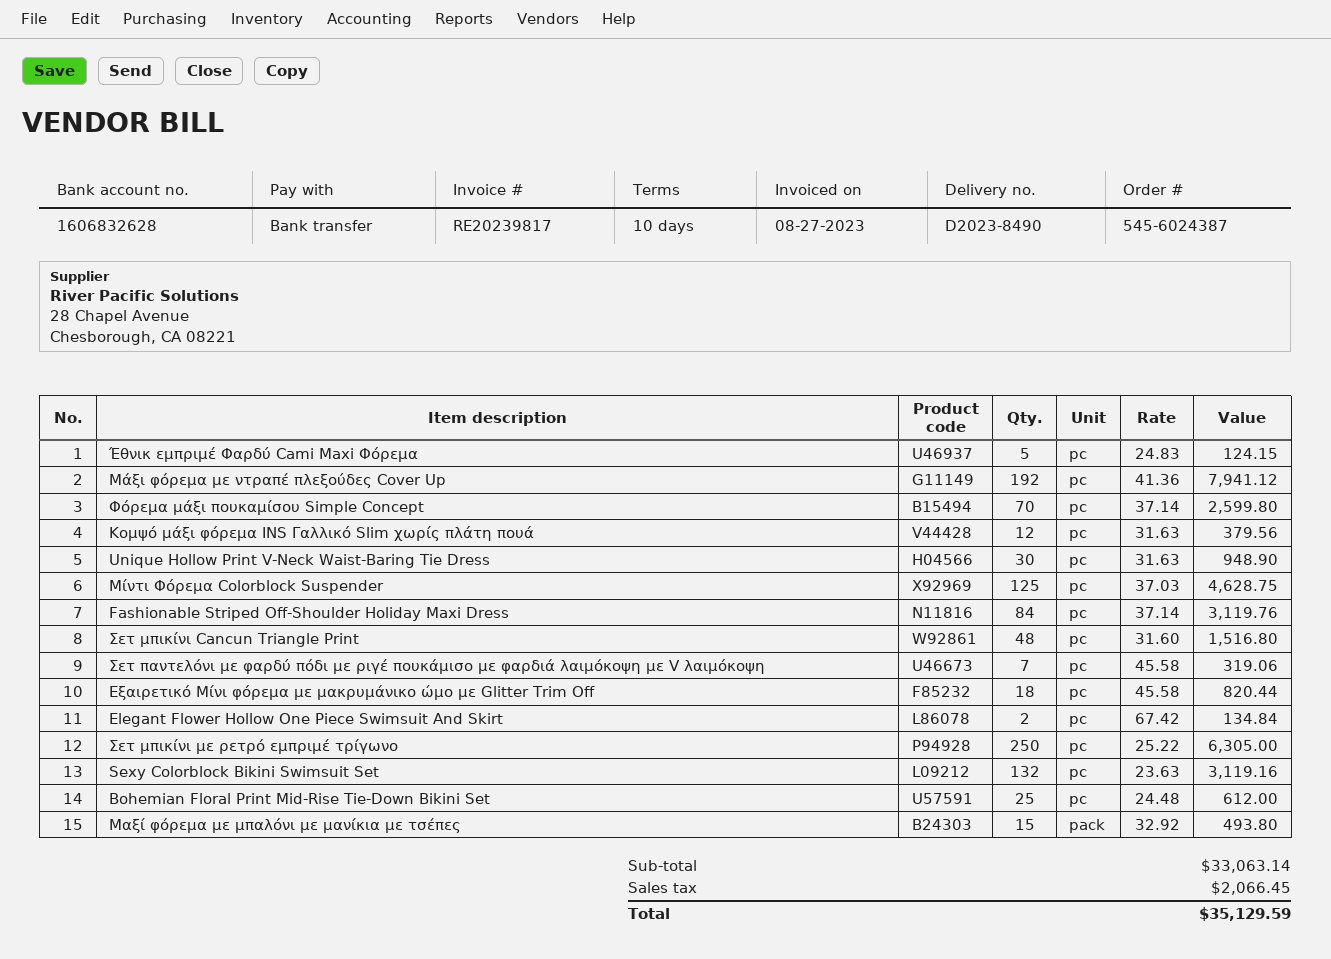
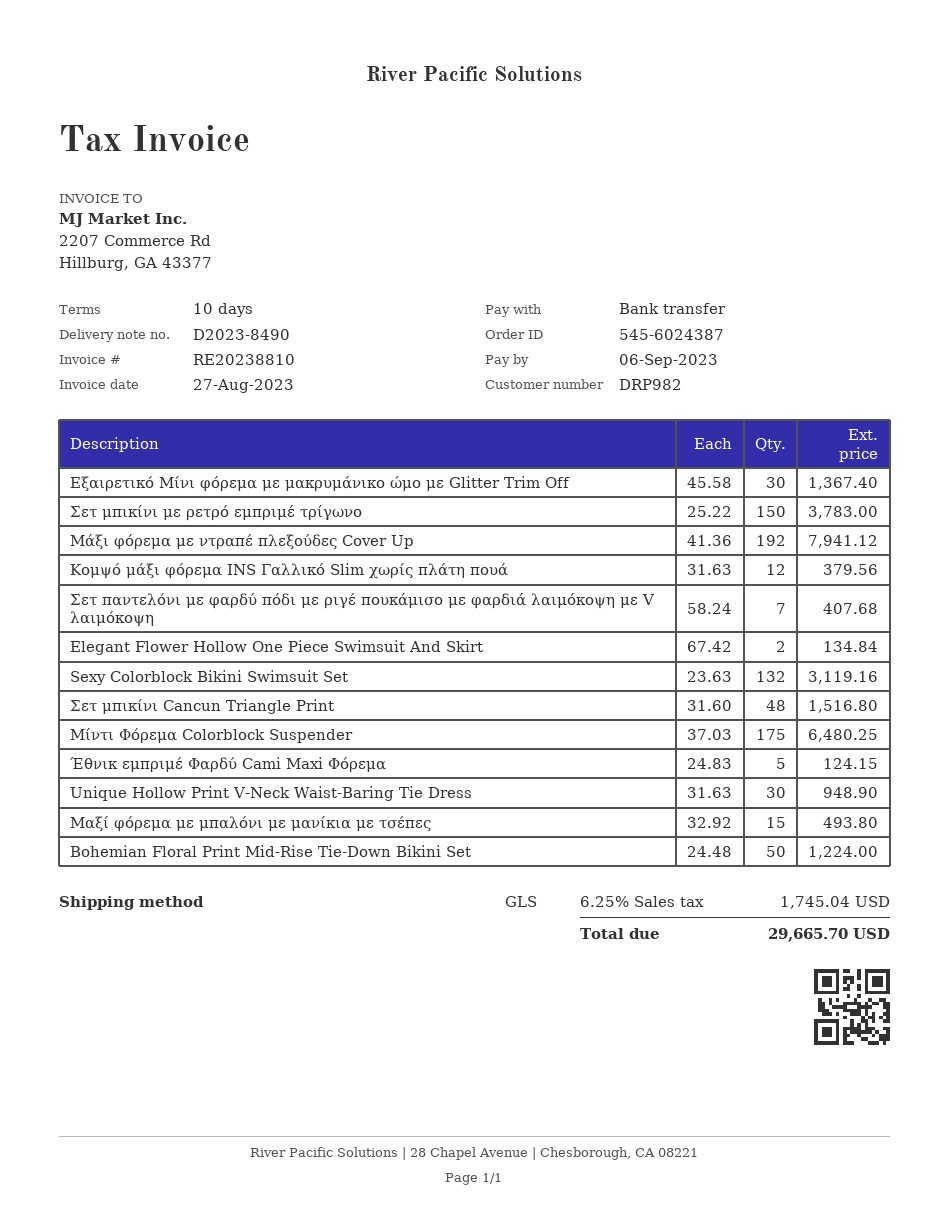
invoice number: RE20239817 -> RE20238810
Φόρεμα μάξι πουκαμίσου Simple Concept: 70 x 37.14 = 2599.80 -> none
Μίντι Φόρεμα Colorblock Suspender: 125 x 37.03 = 4628.75 -> 175 x 37.03 = 6480.25
Fashionable Striped Off-Shoulder Holiday Maxi Dress: 84 x 37.14 = 3119.76 -> none
Σετ παντελόνι με φαρδύ πόδι με ριγέ πουκάμισο με φαρδιά λαιμόκοψη με V λαιμόκοψη: 7 x 45.58 = 319.06 -> 7 x 58.24 = 407.68
Εξαιρετικό Μίνι φόρεμα με μακρυμάνικο ώμο με Glitter Trim Off: 18 x 45.58 = 820.44 -> 30 x 45.58 = 1367.40
Σετ μπικίνι με ρετρό εμπριμέ τρίγωνο: 250 x 25.22 = 6305.00 -> 150 x 25.22 = 3783.00
Bohemian Floral Print Mid-Rise Tie-Down Bikini Set: 25 x 24.48 = 612.00 -> 50 x 24.48 = 1224.00
tax: 2066.45 -> 1745.04
total: 35129.59 -> 29665.70

